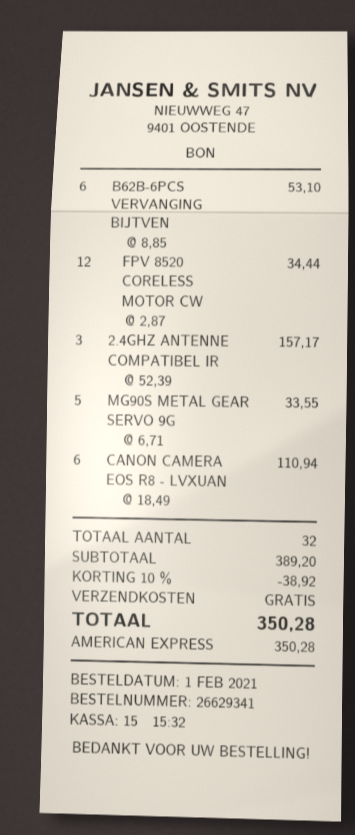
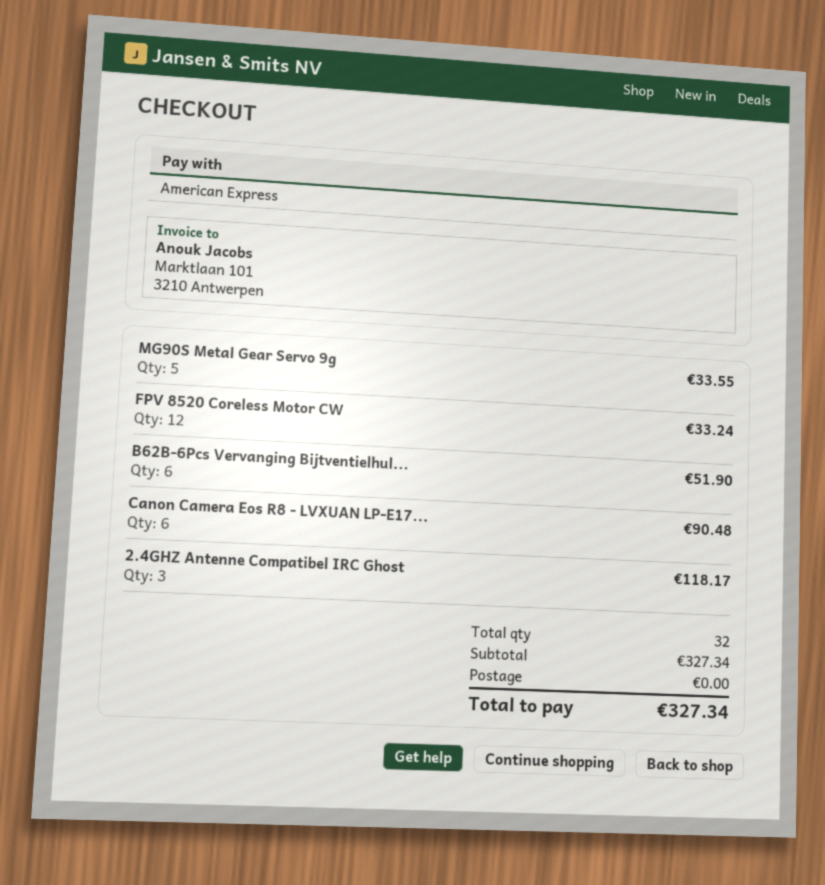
B62B-6PCS VERVANGING BIJTVEN: 6 for 53.10 -> 6 for 51.90
FPV 8520 CORELESS MOTOR CW: 12 for 34.44 -> 12 for 33.24
2.4GHZ ANTENNE COMPATIBEL IR: 3 for 157.17 -> 3 for 118.17
CANON CAMERA EOS R8 - LVXUAN: 6 for 110.94 -> 6 for 90.48
subtotal: 389.20 -> 327.34
discount: 10% = 38.92 -> none
total: 350.28 -> 327.34

